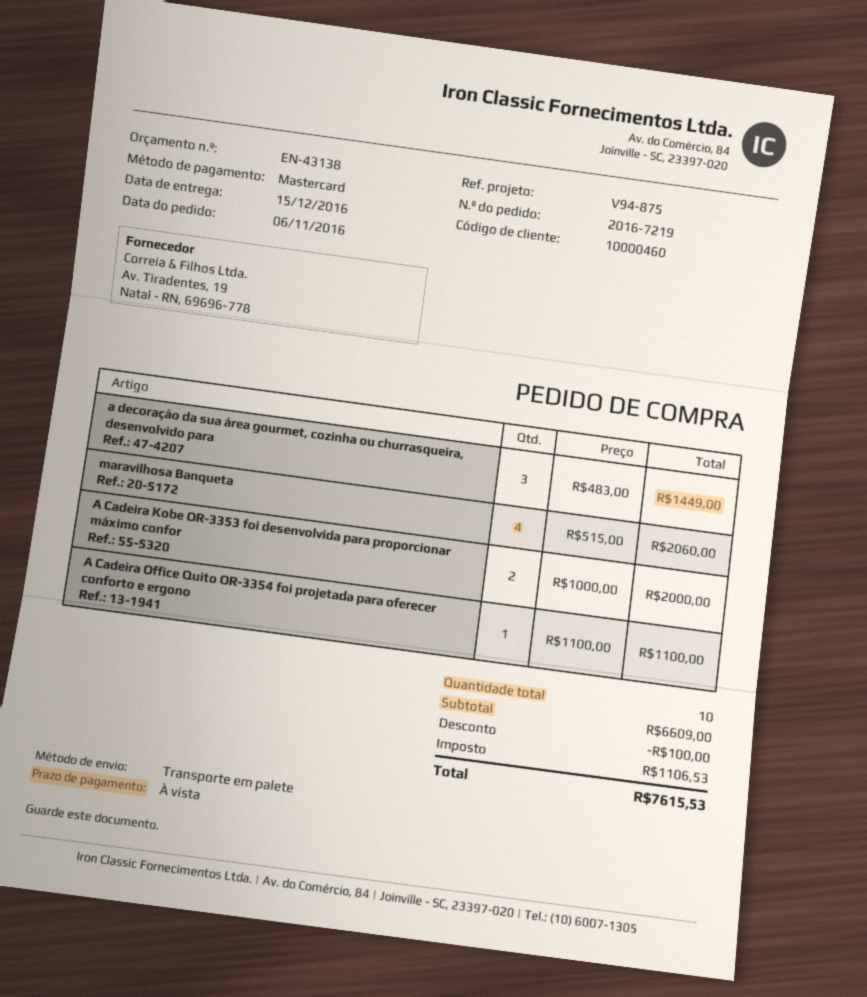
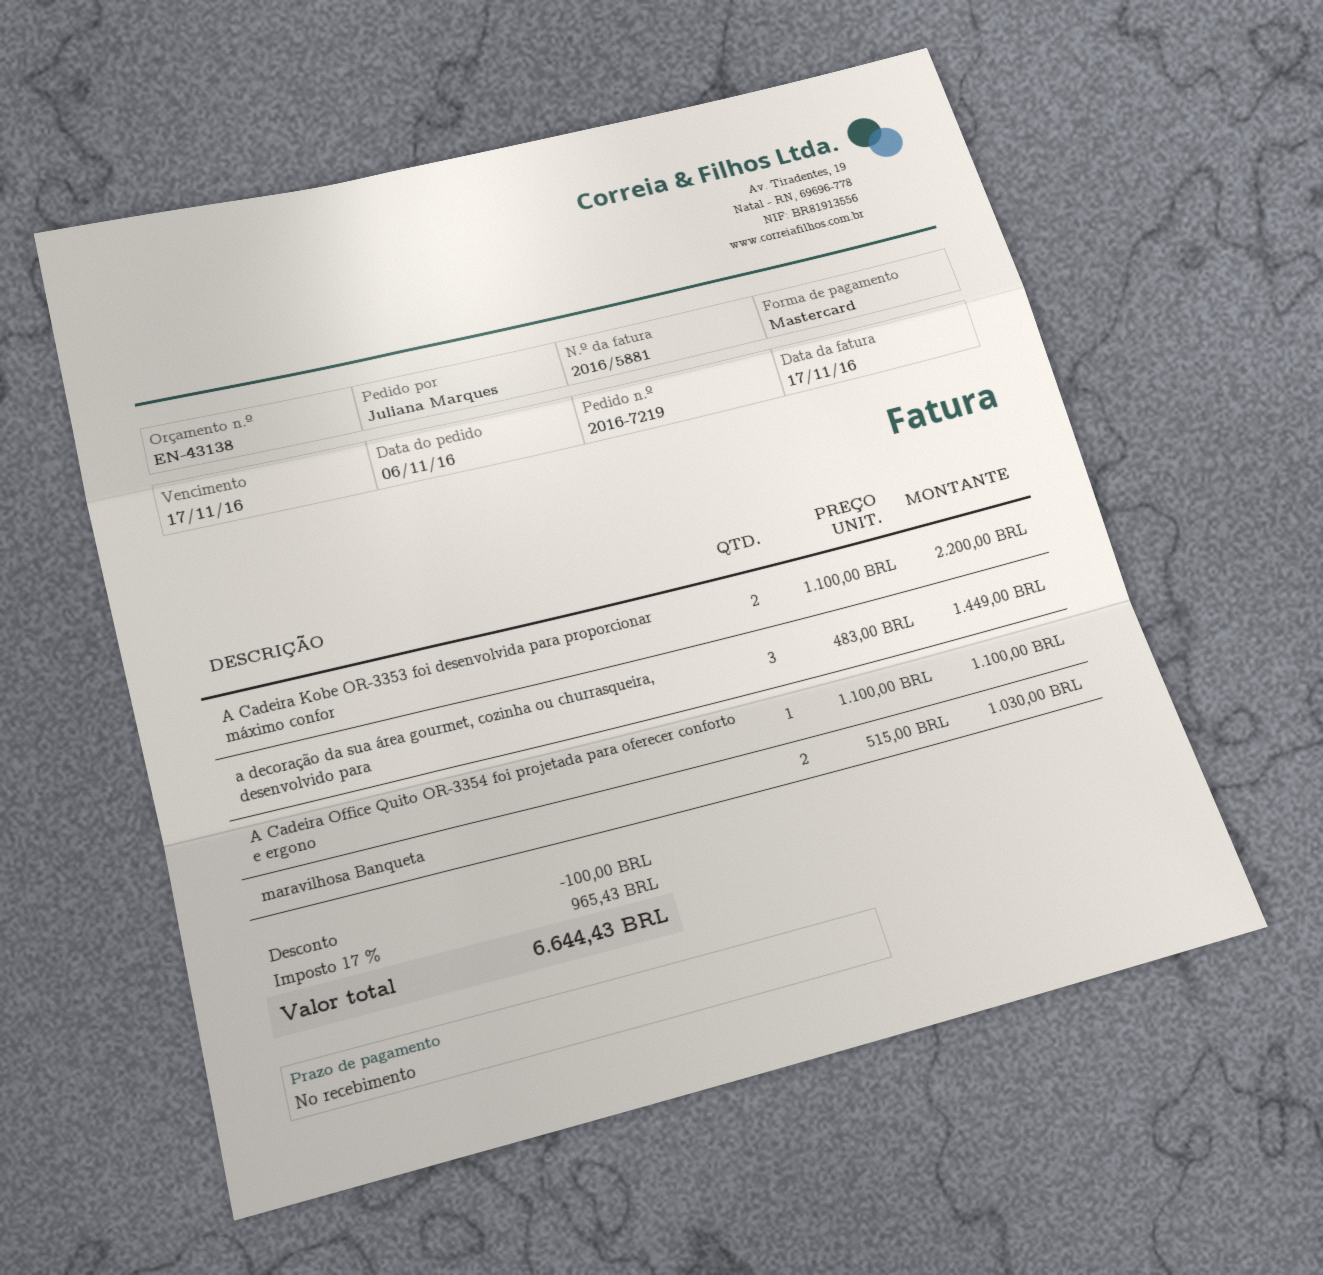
maravilhosa Banqueta: 4 x 515.00 = 2060.00 -> 2 x 515.00 = 1030.00
A Cadeira Kobe OR-3353 foi desenvolvida para proporcionar máximo confor: 2 x 1000.00 = 2000.00 -> 2 x 1100.00 = 2200.00
tax: 1106.53 -> 965.43
total: 7615.53 -> 6644.43

